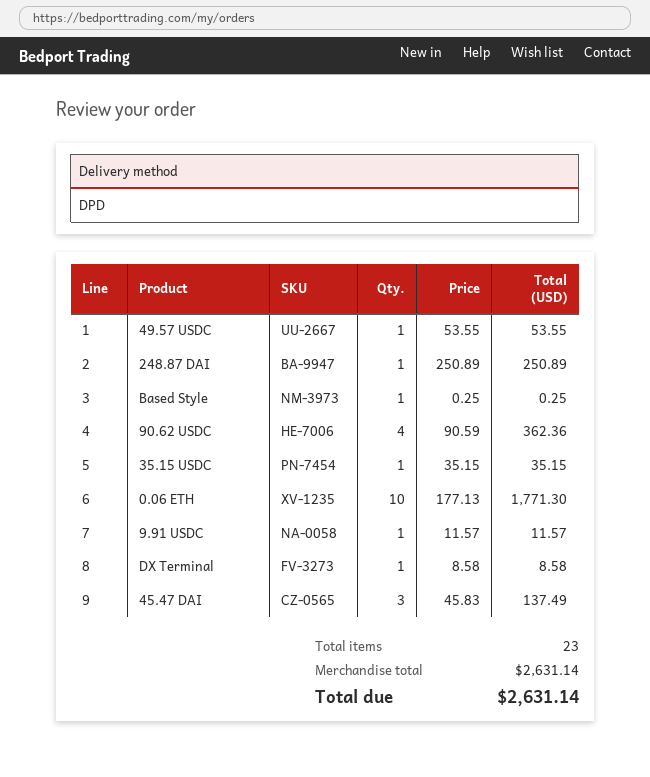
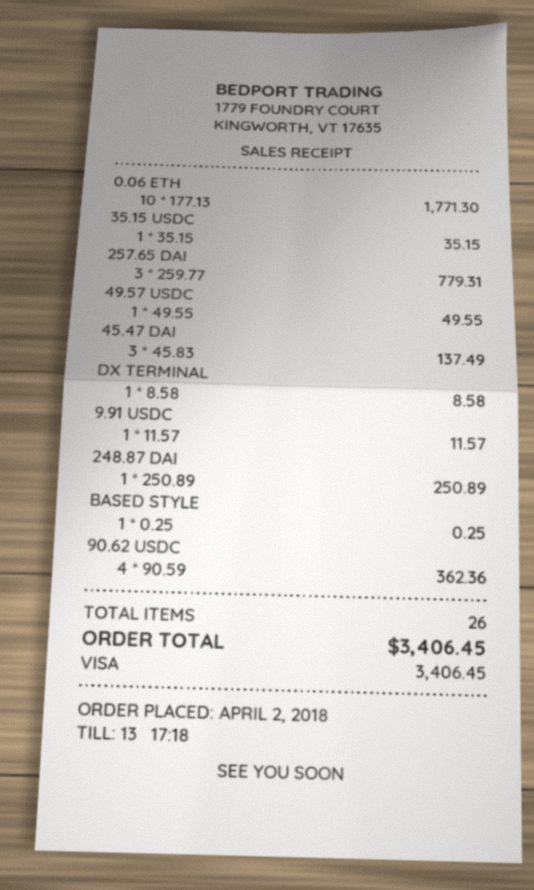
49.57 USDC: 1 x 53.55 = 53.55 -> 1 x 49.55 = 49.55
257.65 DAI: none -> 3 x 259.77 = 779.31
total quantity: 23 -> 26
total: 2631.14 -> 3406.45

